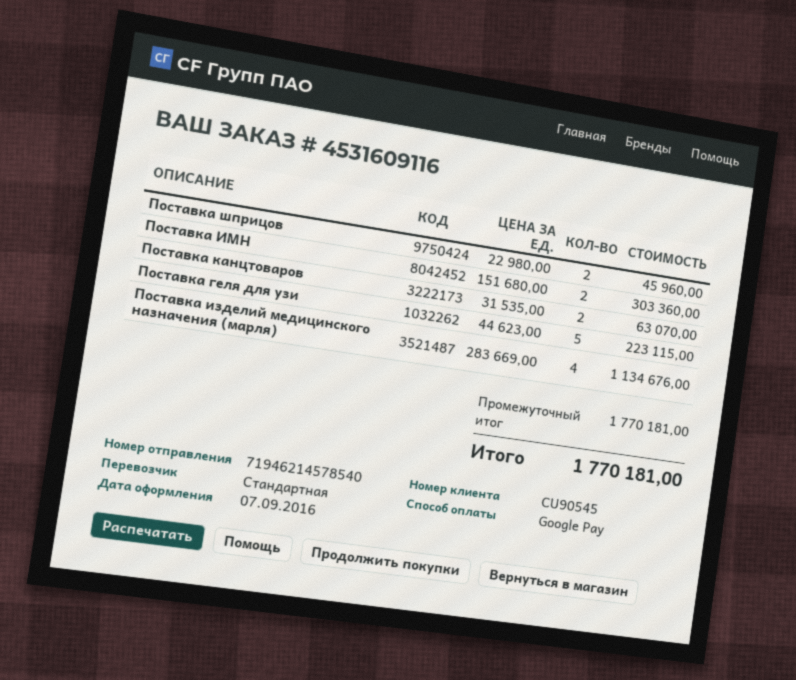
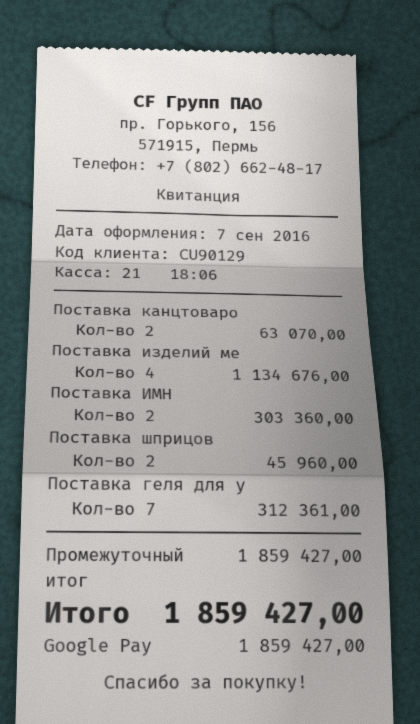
customer number: CU90545 -> CU90129
Поставка геля для узи: 5 for 223115.00 -> 7 for 312361.00
subtotal: 1770181.00 -> 1859427.00
total: 1770181.00 -> 1859427.00

